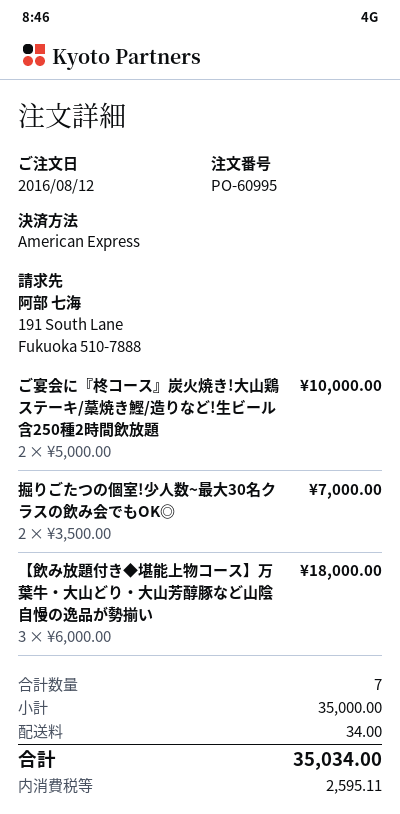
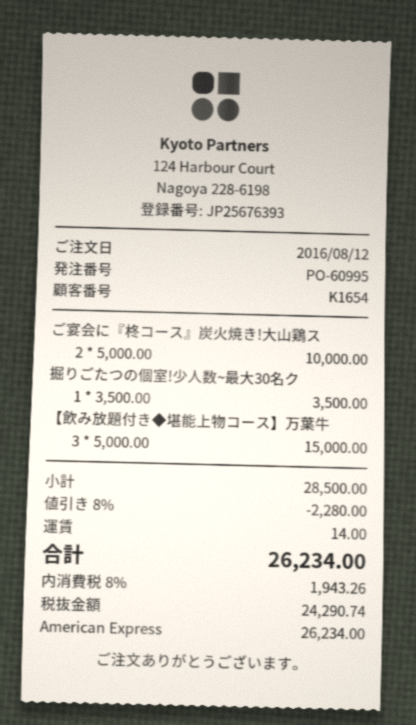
掘りごたつの個室!少人数~最大30名クラスの飲み会でもOK◎: 2 x 3500.00 = 7000.00 -> 1 x 3500.00 = 3500.00
【飲み放題付き◆堪能上物コース】万葉牛・大山どり・大山芳醇豚など山陰自慢の逸品が勢揃い: 3 x 6000.00 = 18000.00 -> 3 x 5000.00 = 15000.00
subtotal: 35000.00 -> 28500.00
discount: none -> 8% = 2280.00
shipping: 34.00 -> 14.00
tax: 2595.11 -> 1943.26
total: 35034.00 -> 26234.00

